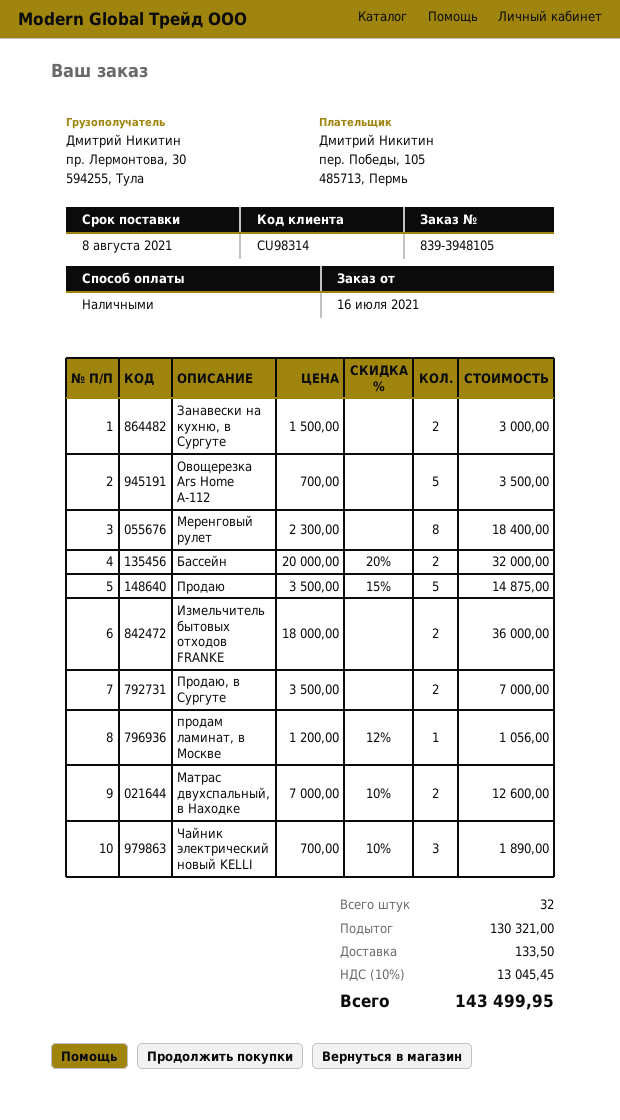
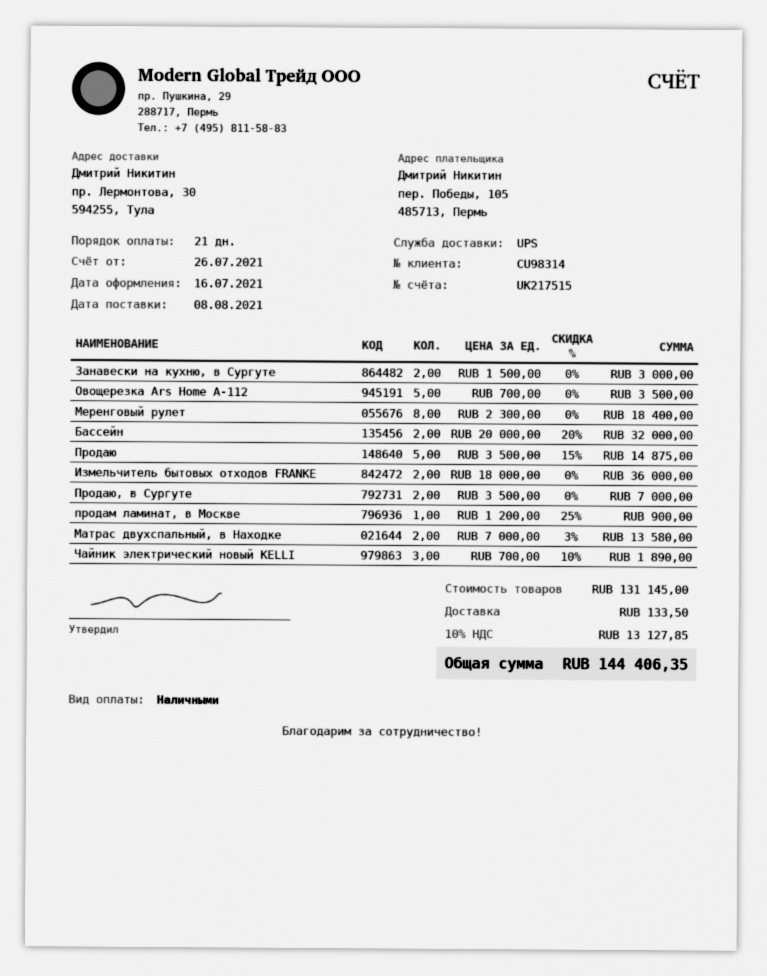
продам ламинат, в Москве: 1 x 1200.00 - 12% = 1056.00 -> 1 x 1200.00 - 25% = 900.00
Матрас двухспальный, в Находке: 2 x 7000.00 - 10% = 12600.00 -> 2 x 7000.00 - 3% = 13580.00
subtotal: 130321.00 -> 131145.00
tax: 10% = 13045.45 -> 10% = 13127.85
total: 143499.95 -> 144406.35

